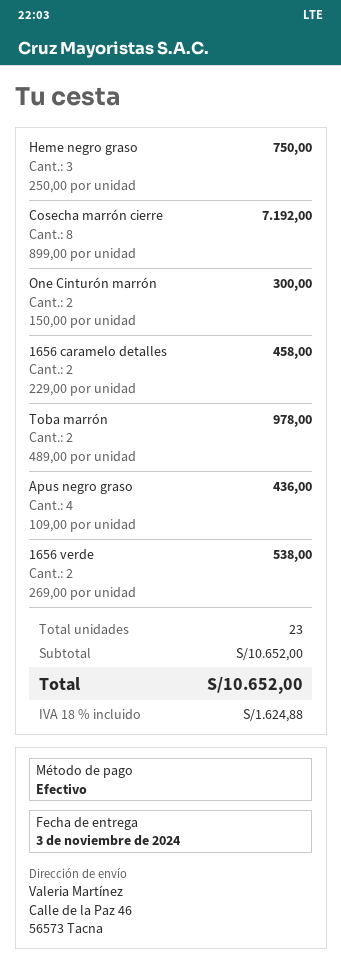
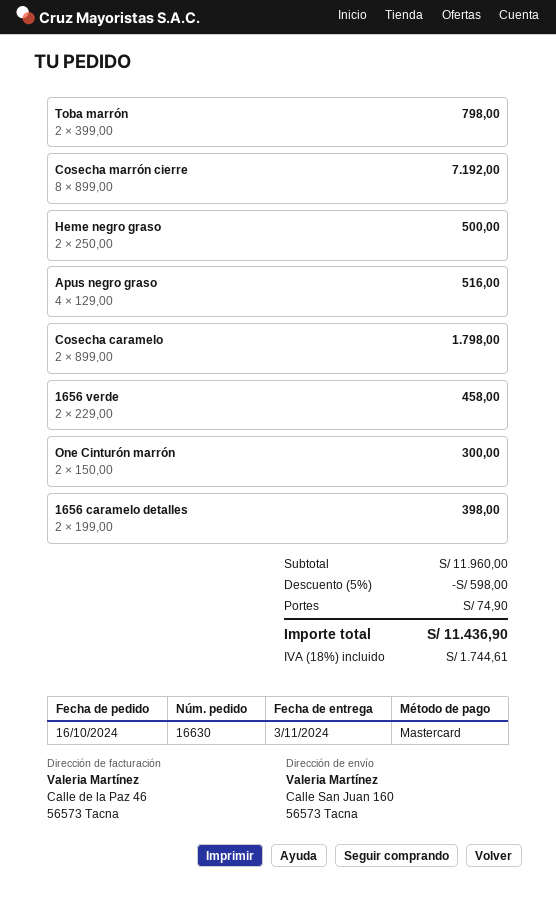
payment method: cash -> Mastercard
ship to: Calle de la Paz 46, 56573 Tacna -> Calle San Juan 160, 56573 Tacna
Heme negro graso: 3 x 250.00 = 750.00 -> 2 x 250.00 = 500.00
1656 caramelo detalles: 2 x 229.00 = 458.00 -> 2 x 199.00 = 398.00
Toba marrón: 2 x 489.00 = 978.00 -> 2 x 399.00 = 798.00
Apus negro graso: 4 x 109.00 = 436.00 -> 4 x 129.00 = 516.00
1656 verde: 2 x 269.00 = 538.00 -> 2 x 229.00 = 458.00
Cosecha caramelo: none -> 2 x 899.00 = 1798.00
subtotal: 10652.00 -> 11960.00
discount: none -> 5% = 598.00
shipping: none -> 74.90
tax: 18% = 1624.88 -> 18% = 1744.61
total: 10652.00 -> 11436.90

